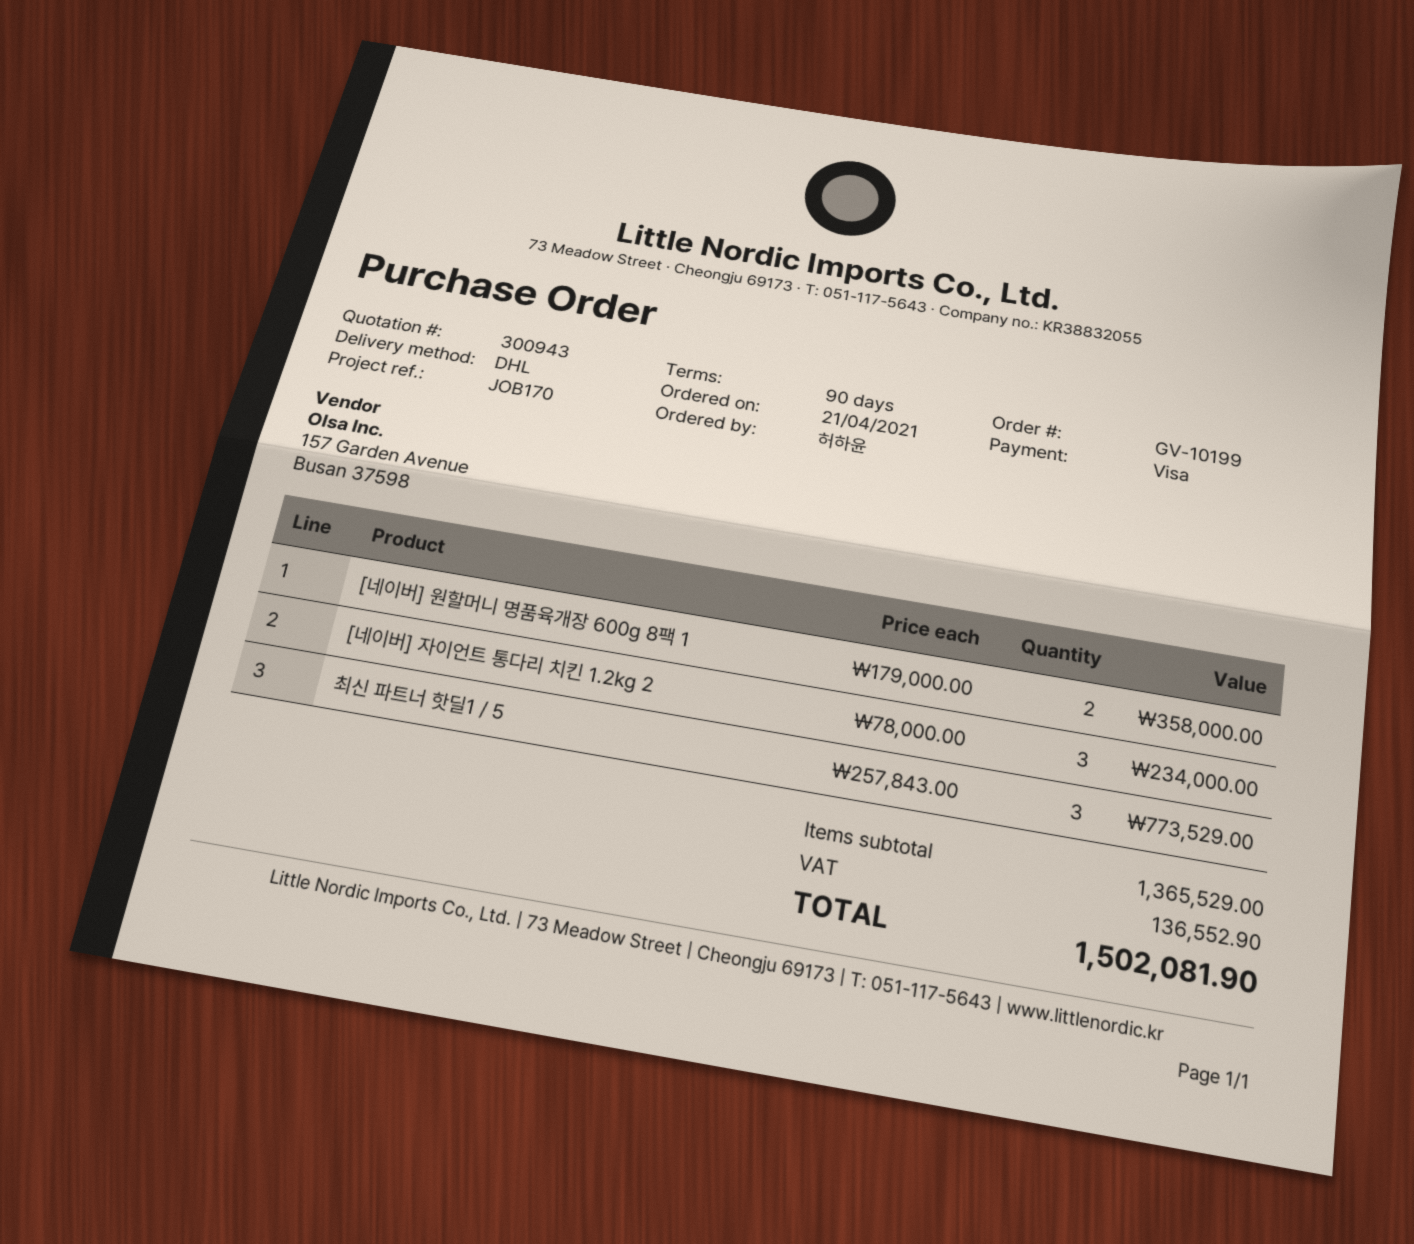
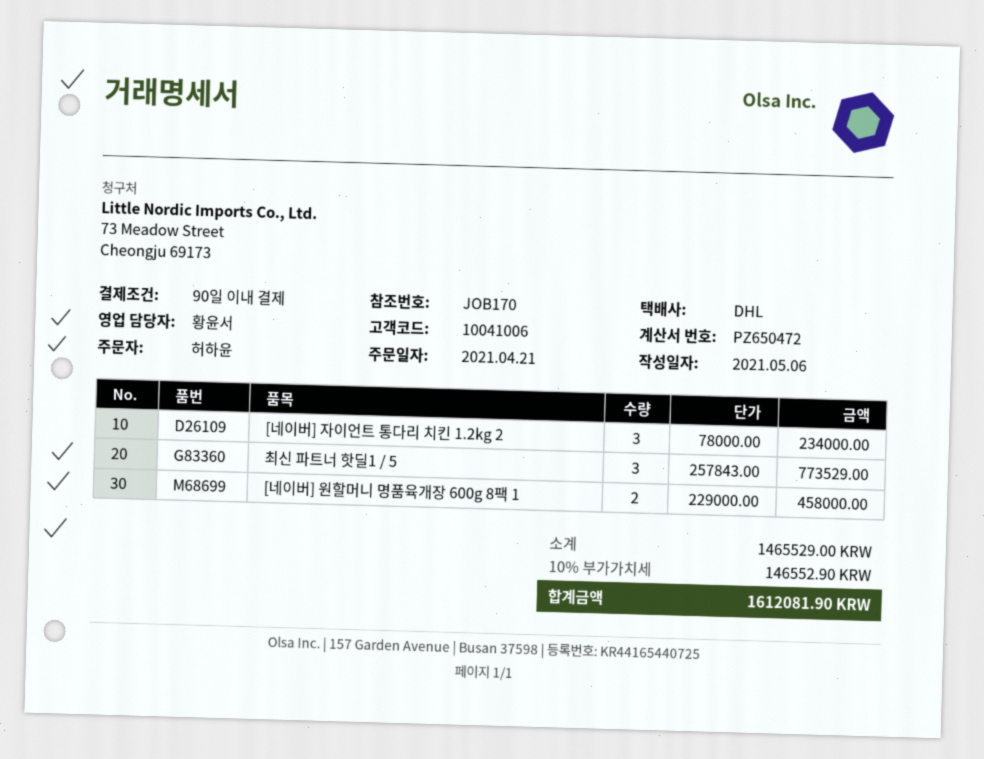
[네이버] 원할머니 명품육개장 600g 8팩 1: 2 x 179000.00 = 358000.00 -> 2 x 229000.00 = 458000.00
subtotal: 1365529.00 -> 1465529.00
tax: 136552.90 -> 146552.90
total: 1502081.90 -> 1612081.90

